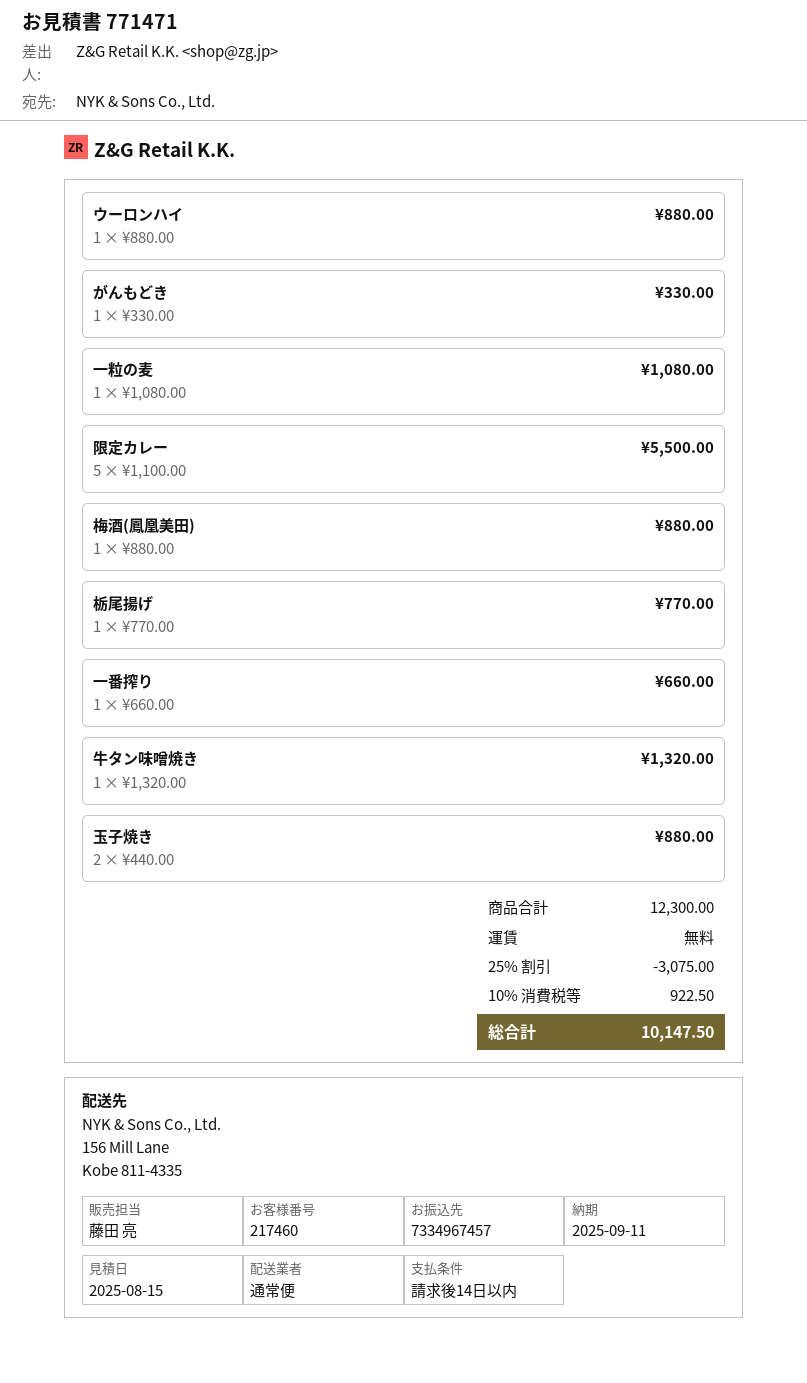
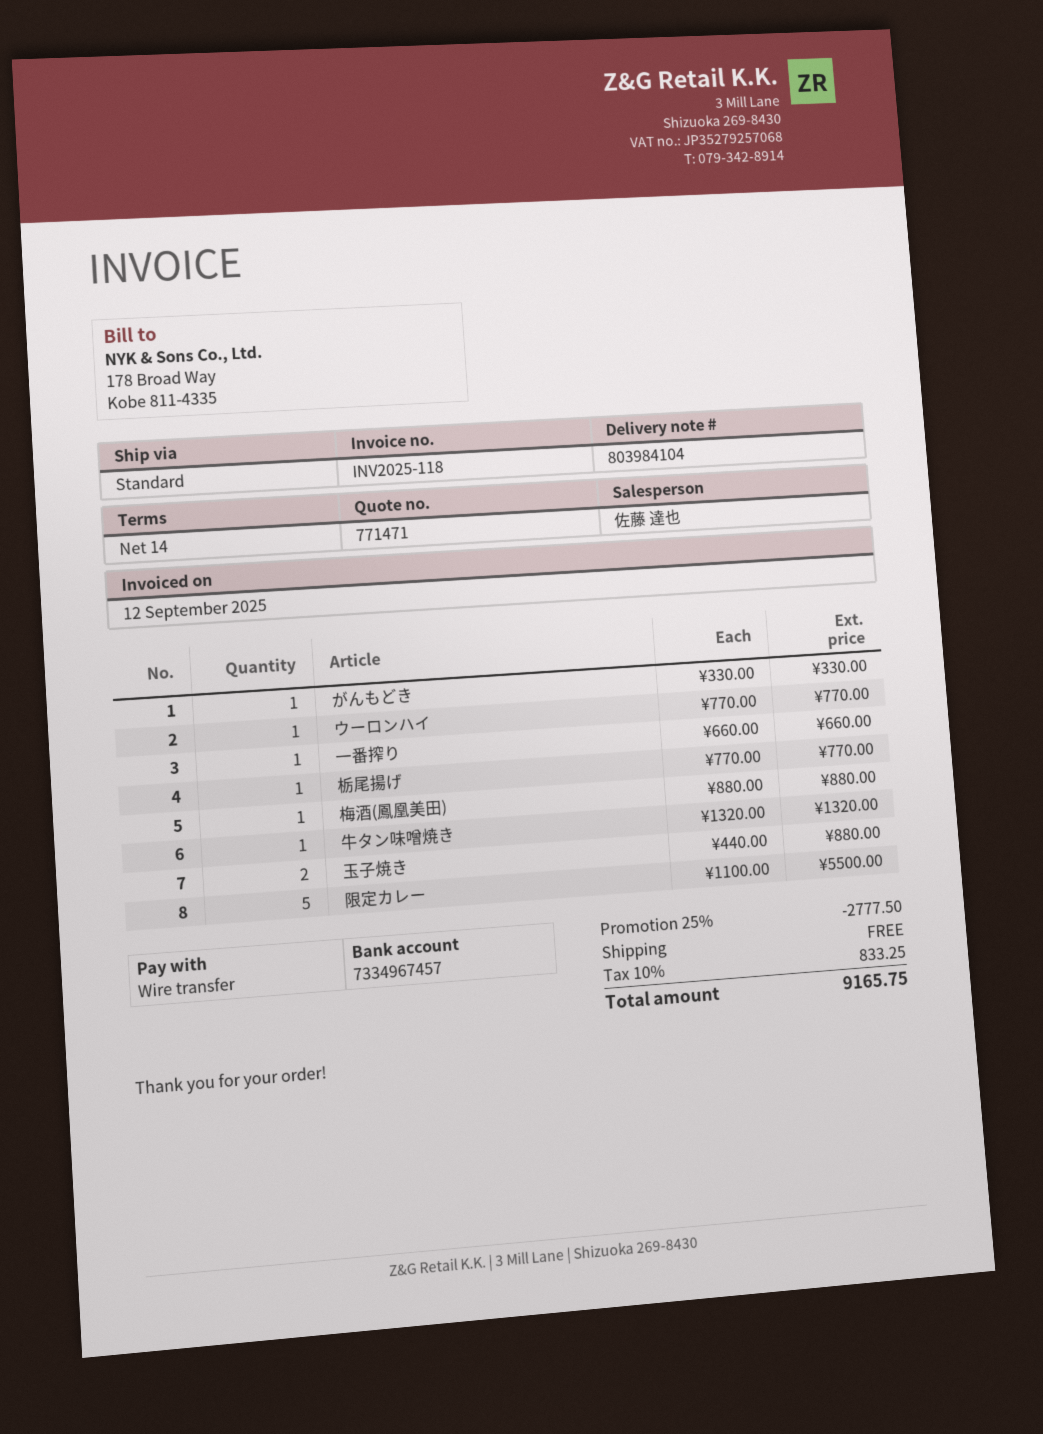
sales rep: 藤田 亮 -> 佐藤 達也
ウーロンハイ: 1 x 880.00 = 880.00 -> 1 x 770.00 = 770.00
一粒の麦: 1 x 1080.00 = 1080.00 -> none
discount: 25% = 3075.00 -> 25% = 2777.50
tax: 10% = 922.50 -> 10% = 833.25
total: 10147.50 -> 9165.75

